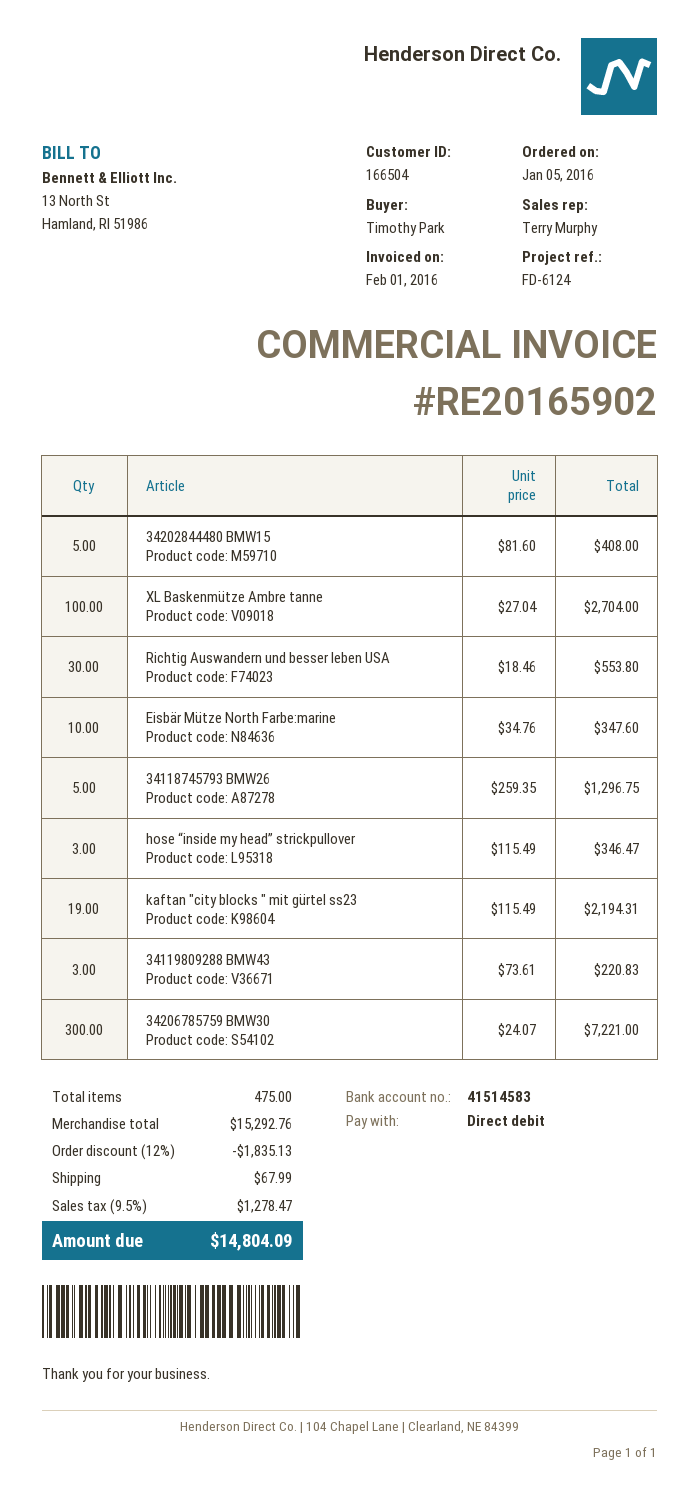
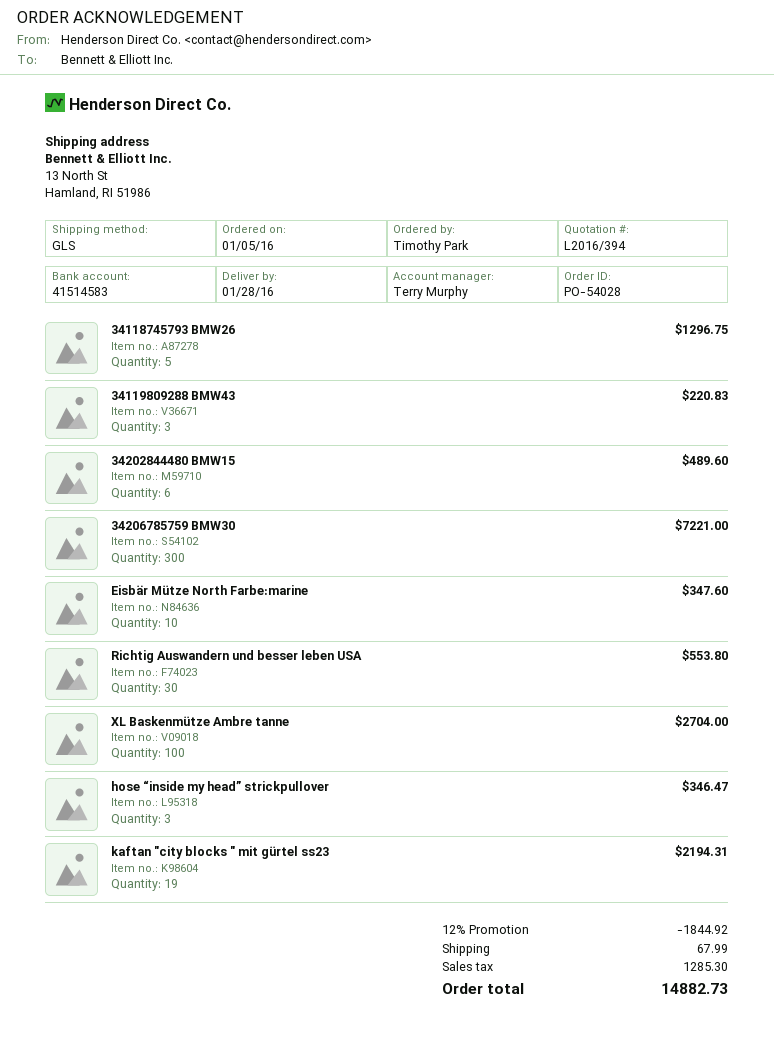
34202844480 BMW15: 5 for 408.00 -> 6 for 489.60
discount: 12% = 1835.13 -> 12% = 1844.92
tax: 1278.47 -> 1285.30
total: 14804.09 -> 14882.73

